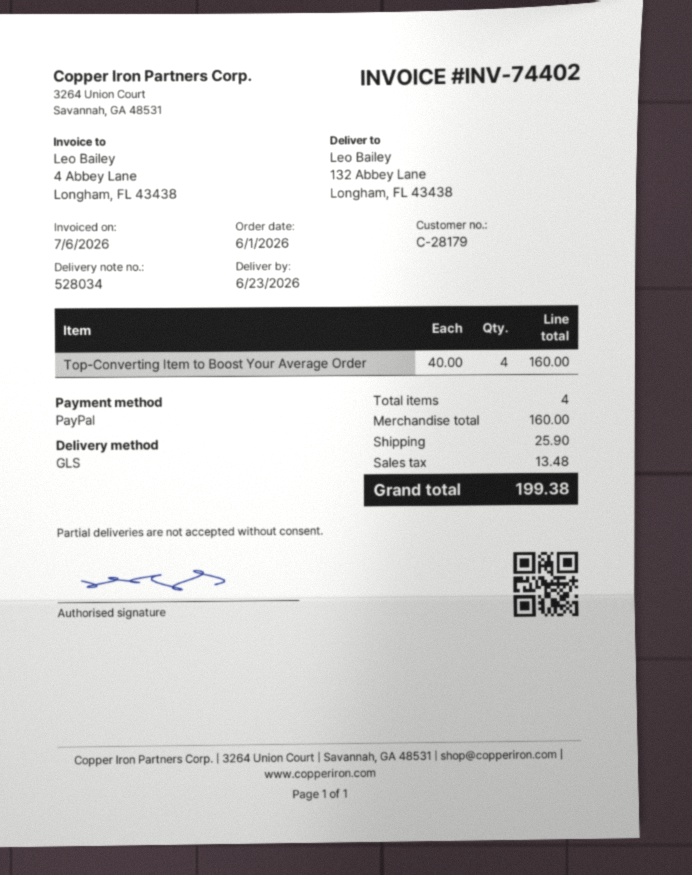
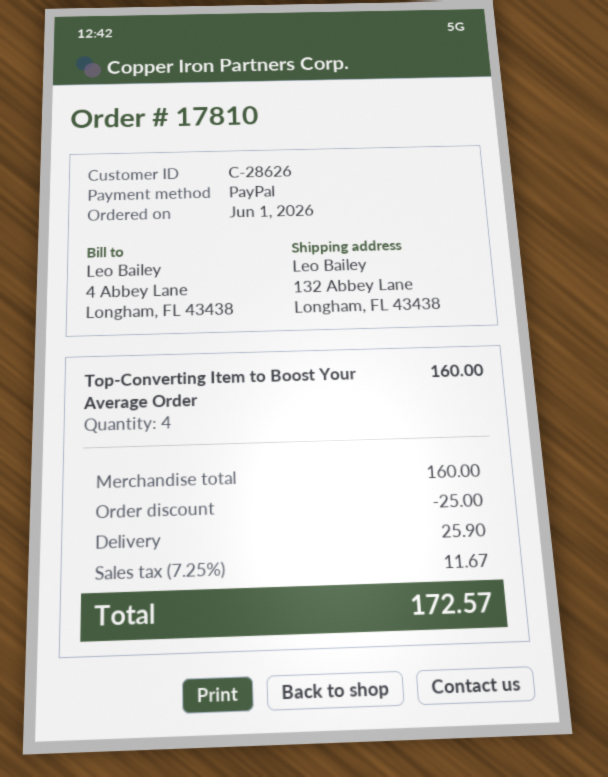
customer number: C-28179 -> C-28626
discount: none -> 25.00
tax: 13.48 -> 11.67
total: 199.38 -> 172.57

